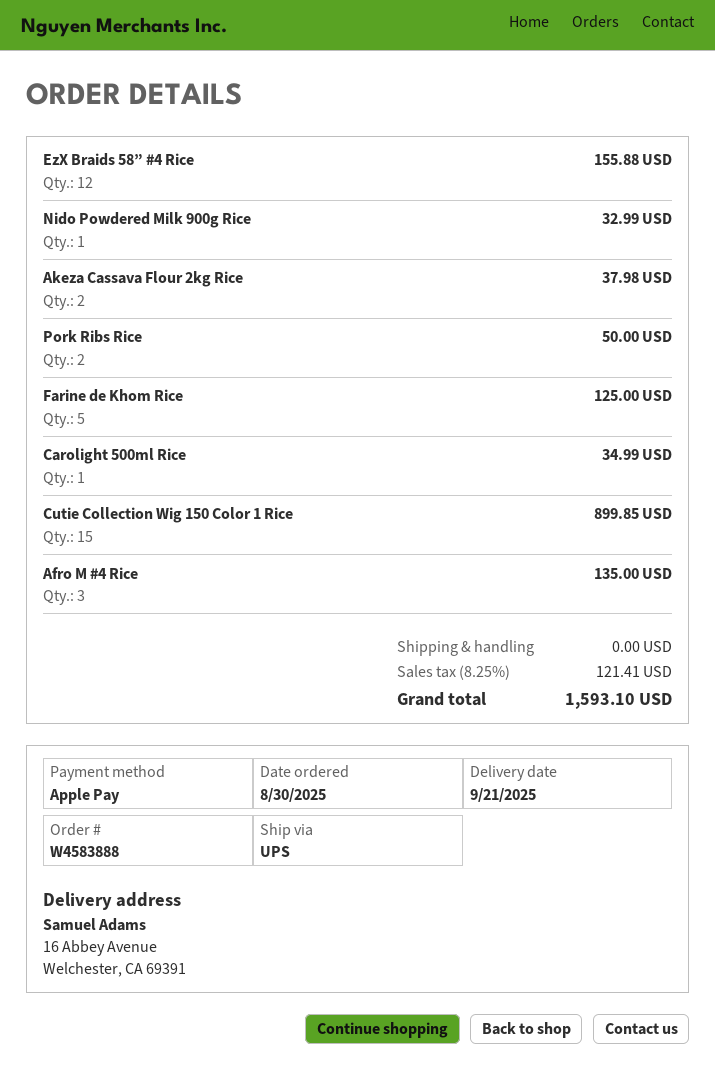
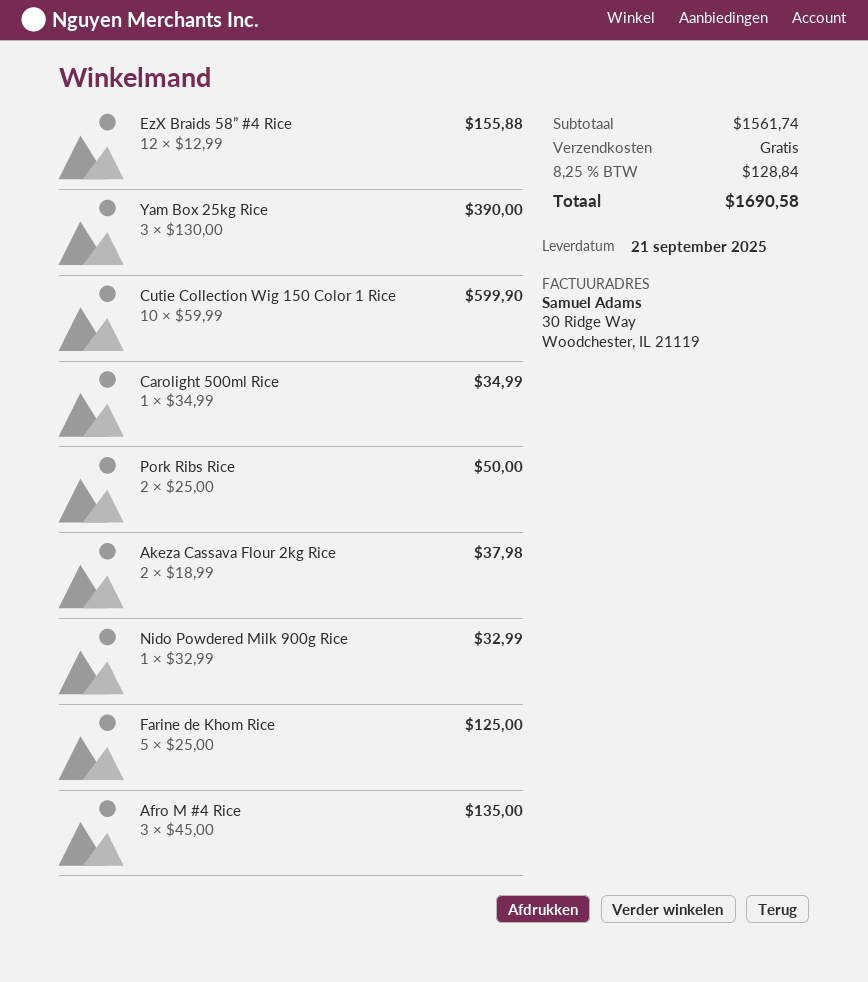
Cutie Collection Wig 150 Color 1 Rice: 15 for 899.85 -> 10 for 599.90
Yam Box 25kg Rice: none -> 3 for 390.00
tax: 8.25% = 121.41 -> 8.25% = 128.84
total: 1593.10 -> 1690.58

